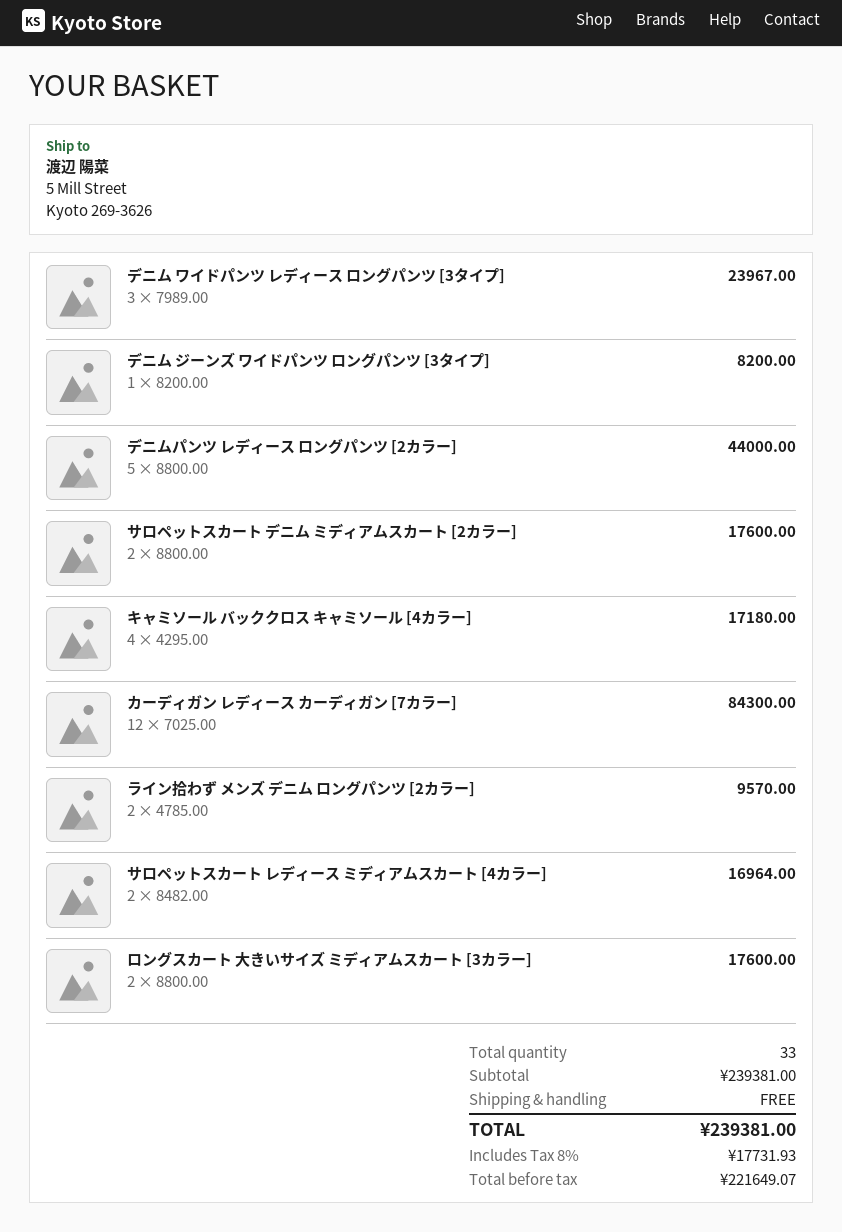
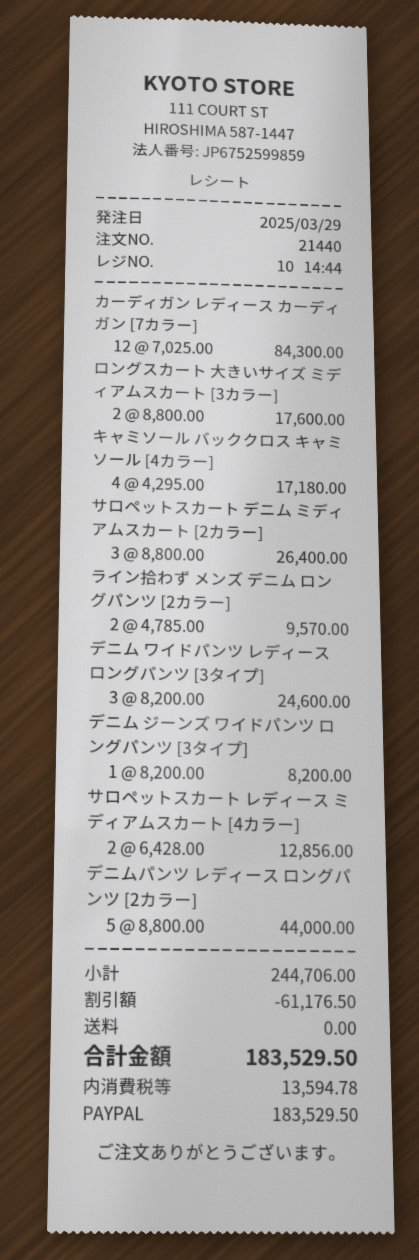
デニム ワイドパンツ レディース ロングパンツ [3タイプ]: 3 x 7989.00 = 23967.00 -> 3 x 8200.00 = 24600.00
サロペットスカート デニム ミディアムスカート [2カラー]: 2 x 8800.00 = 17600.00 -> 3 x 8800.00 = 26400.00
サロペットスカート レディース ミディアムスカート [4カラー]: 2 x 8482.00 = 16964.00 -> 2 x 6428.00 = 12856.00
subtotal: 239381.00 -> 244706.00
discount: none -> 61176.50
tax: 17731.93 -> 13594.78
total: 239381.00 -> 183529.50

